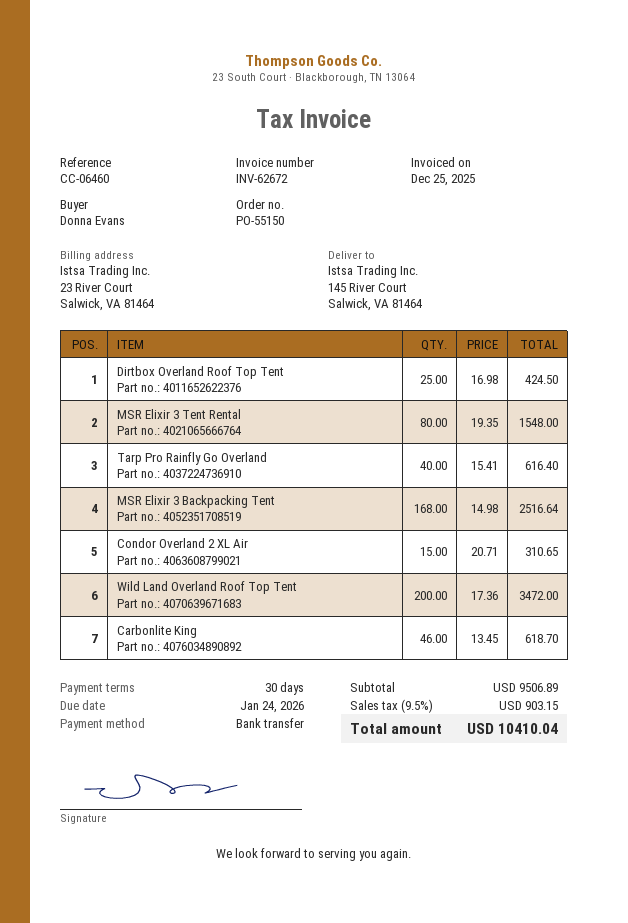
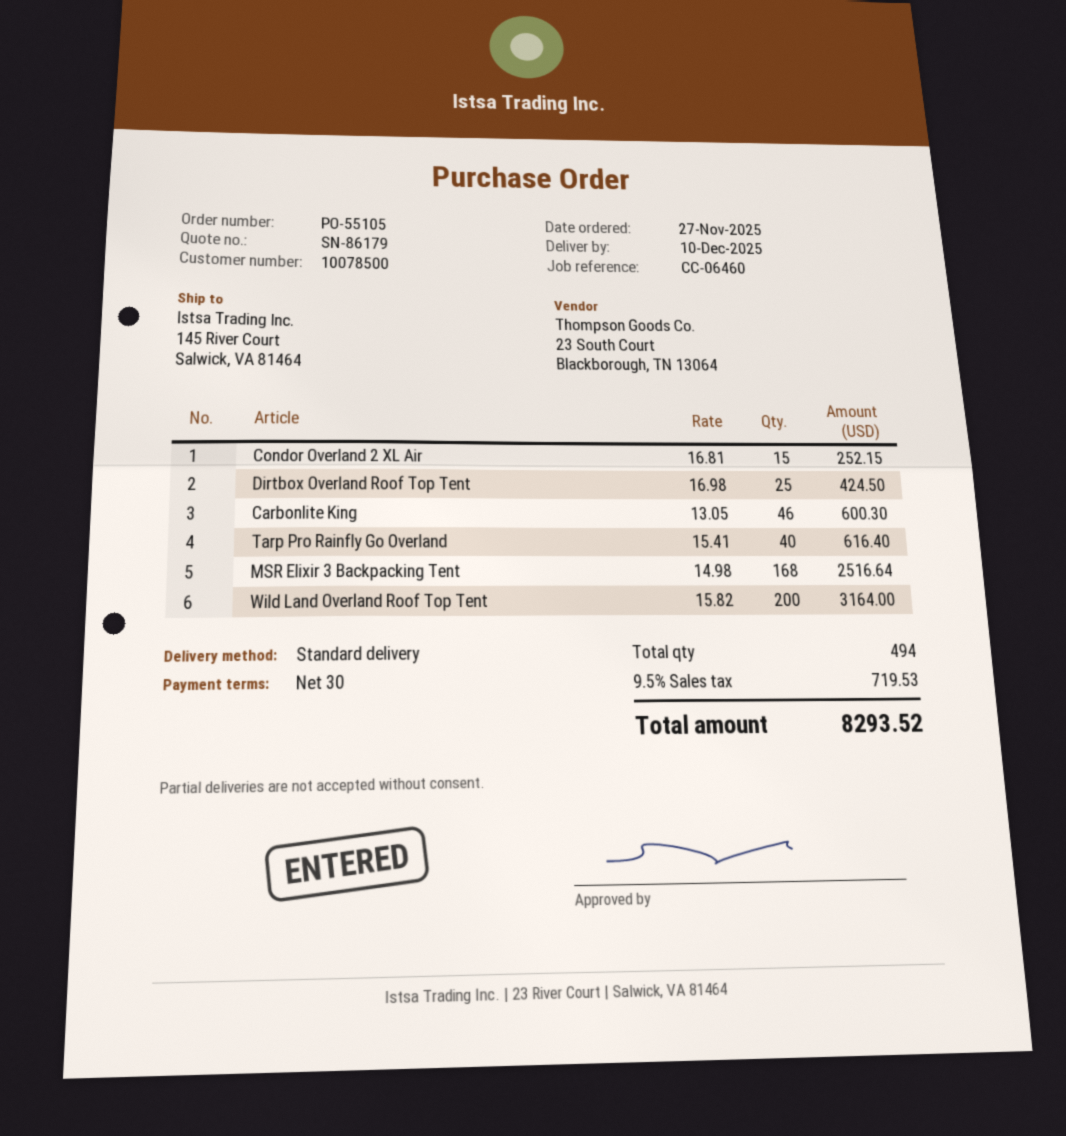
order number: PO-55150 -> PO-55105
MSR Elixir 3 Tent Rental: 80 x 19.35 = 1548.00 -> none
Condor Overland 2 XL Air: 15 x 20.71 = 310.65 -> 15 x 16.81 = 252.15
Wild Land Overland Roof Top Tent: 200 x 17.36 = 3472.00 -> 200 x 15.82 = 3164.00
Carbonlite King: 46 x 13.45 = 618.70 -> 46 x 13.05 = 600.30
tax: 9.5% = 903.15 -> 9.5% = 719.53
total: 10410.04 -> 8293.52

